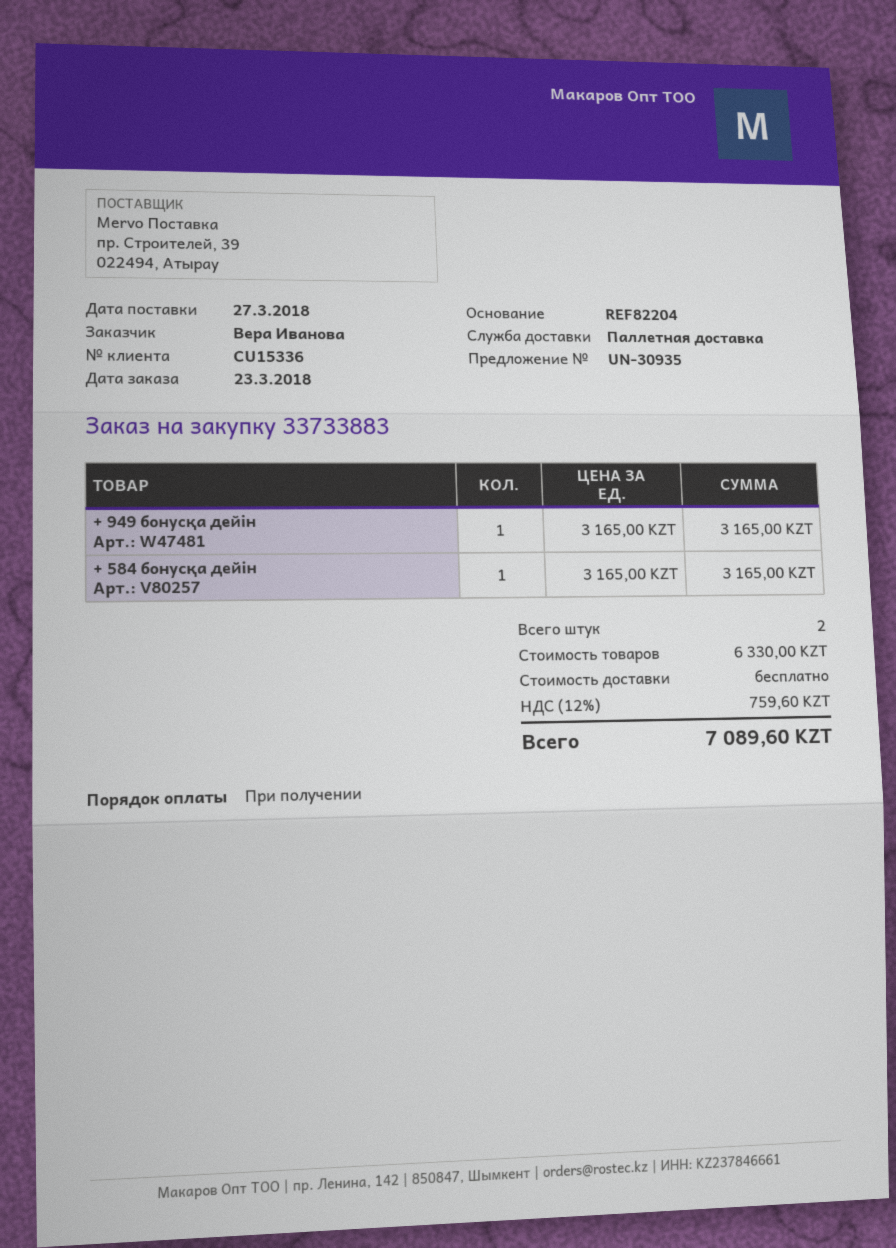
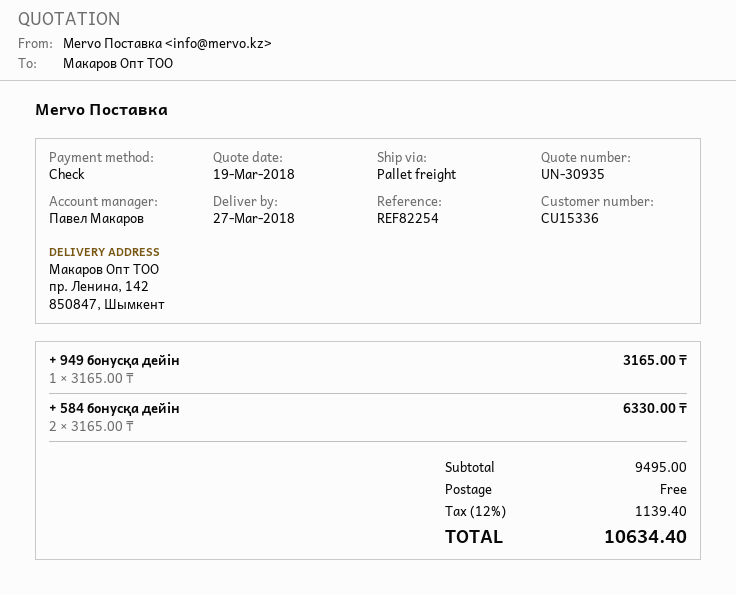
reference: REF82204 -> REF82254
+ 584 бонусқа дейін: 1 x 3165.00 = 3165.00 -> 2 x 3165.00 = 6330.00
subtotal: 6330.00 -> 9495.00
tax: 12% = 759.60 -> 12% = 1139.40
total: 7089.60 -> 10634.40

